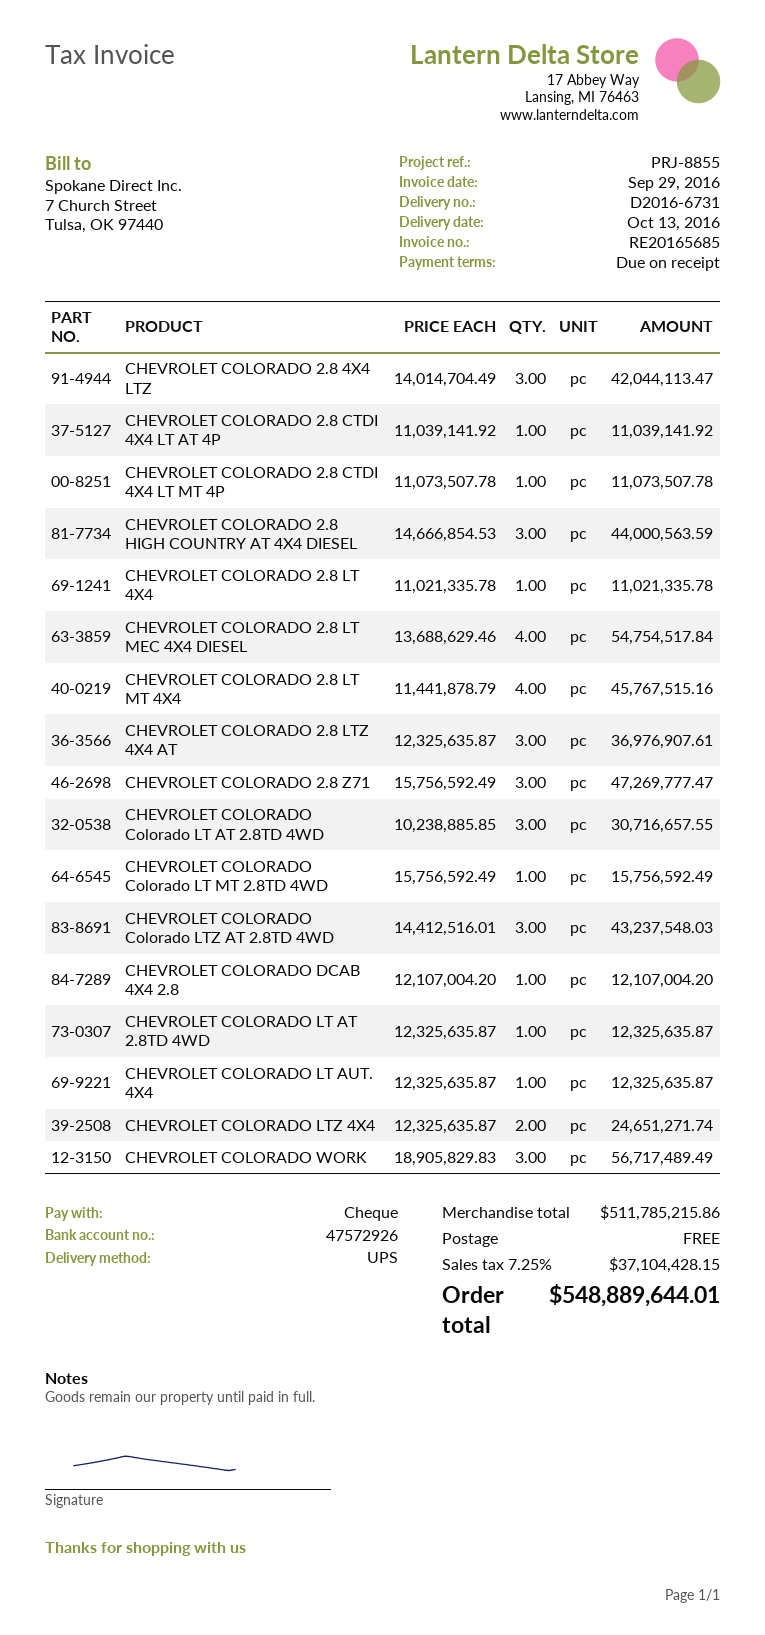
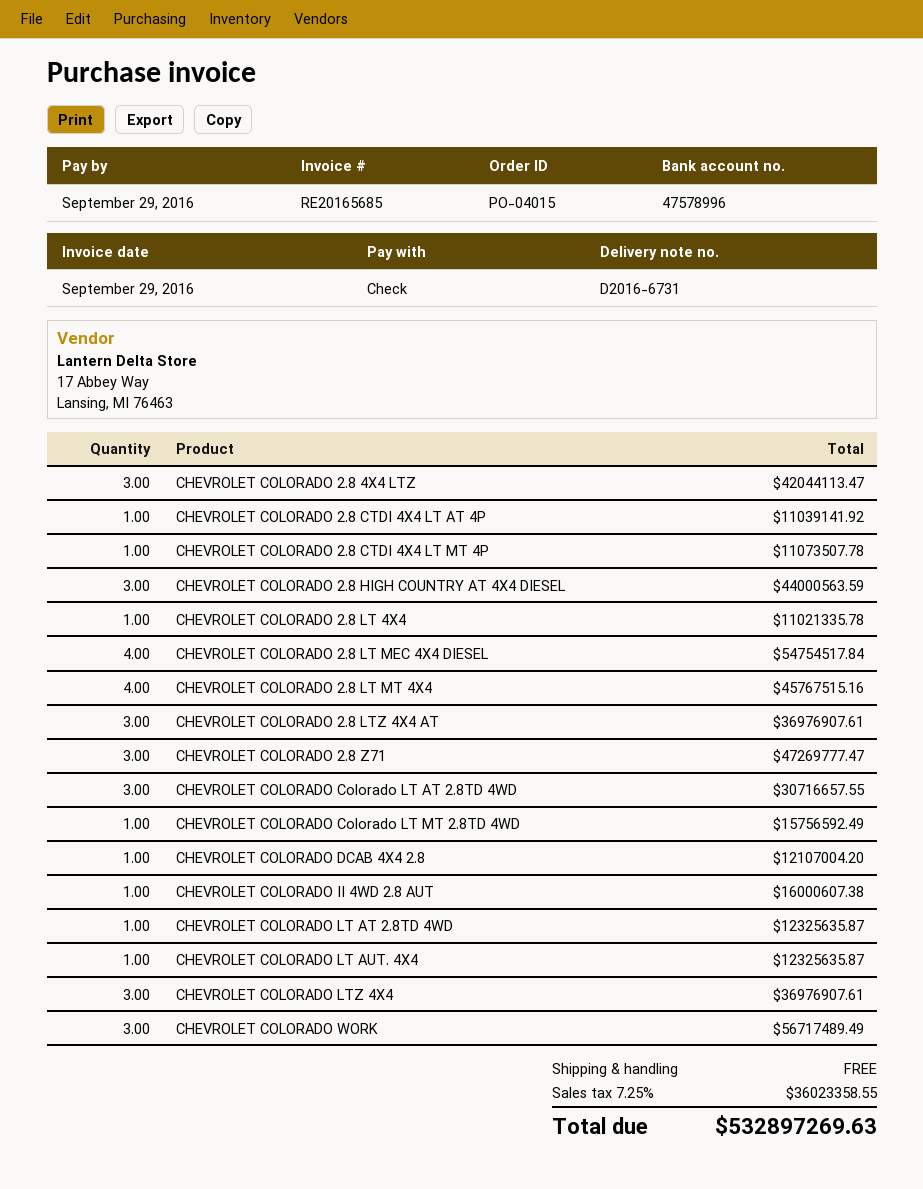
bank account: 47572926 -> 47578996
CHEVROLET COLORADO Colorado LTZ AT 2.8TD 4WD: 3 for 43237548.03 -> none
CHEVROLET COLORADO LTZ 4X4: 2 for 24651271.74 -> 3 for 36976907.61
CHEVROLET COLORADO II 4WD 2.8 AUT: none -> 1 for 16000607.38
tax: 7.25% = 37104428.15 -> 7.25% = 36023358.55
total: 548889644.01 -> 532897269.63

